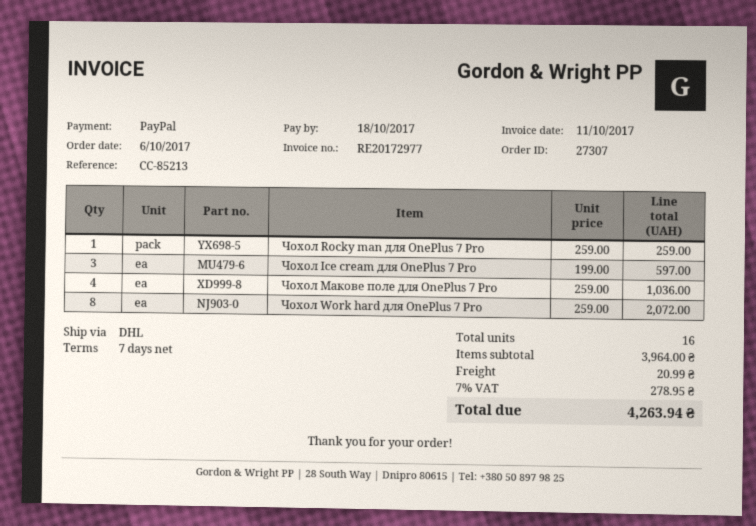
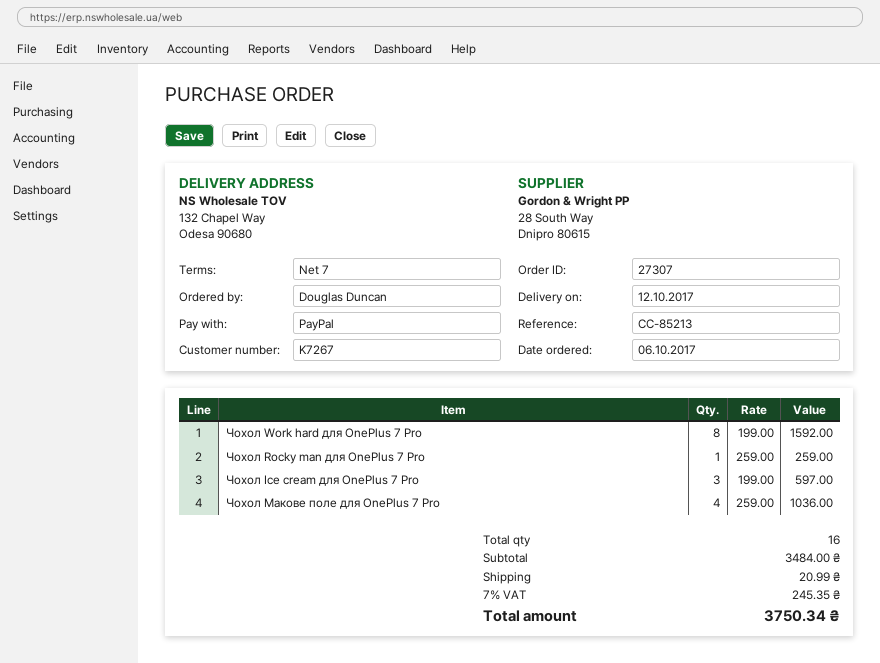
Чохол Work hard для OnePlus 7 Pro: 8 x 259.00 = 2072.00 -> 8 x 199.00 = 1592.00
subtotal: 3964.00 -> 3484.00
tax: 7% = 278.95 -> 7% = 245.35
total: 4263.94 -> 3750.34

